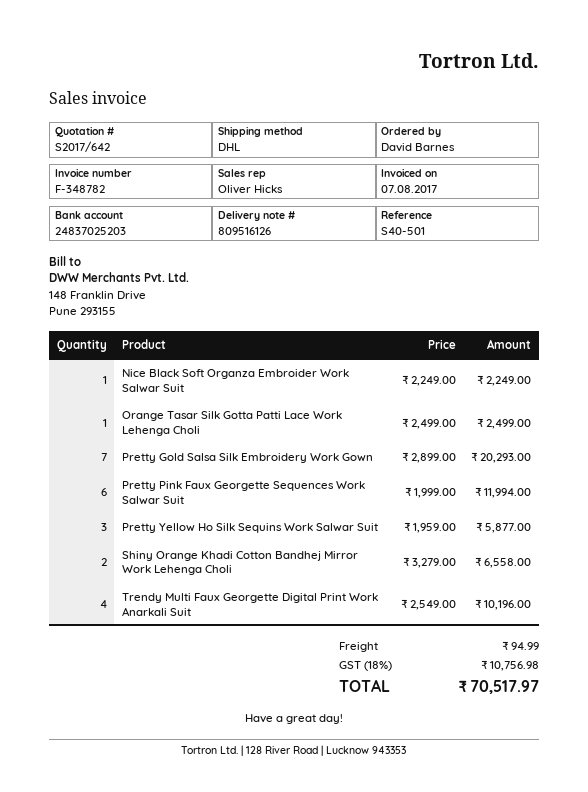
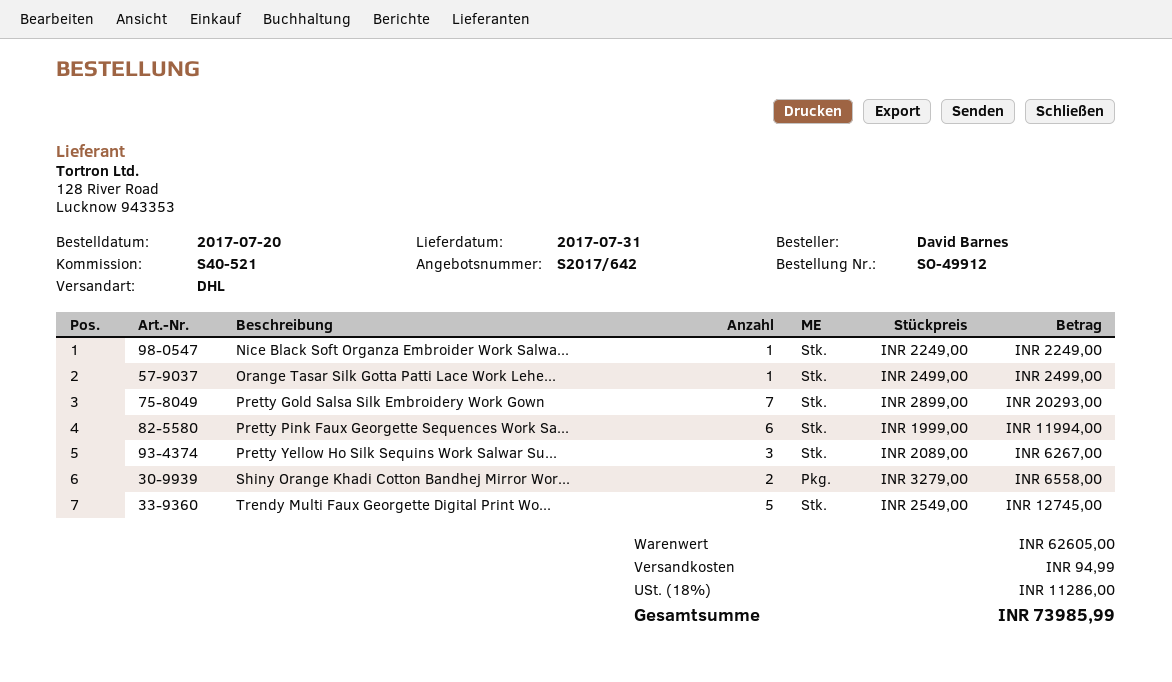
reference: S40-501 -> S40-521
Pretty Yellow Ho Silk Sequins Work Salwar Suit: 3 x 1959.00 = 5877.00 -> 3 x 2089.00 = 6267.00
Trendy Multi Faux Georgette Digital Print Work Anarkali Suit: 4 x 2549.00 = 10196.00 -> 5 x 2549.00 = 12745.00
tax: 18% = 10756.98 -> 18% = 11286.00
total: 70517.97 -> 73985.99

